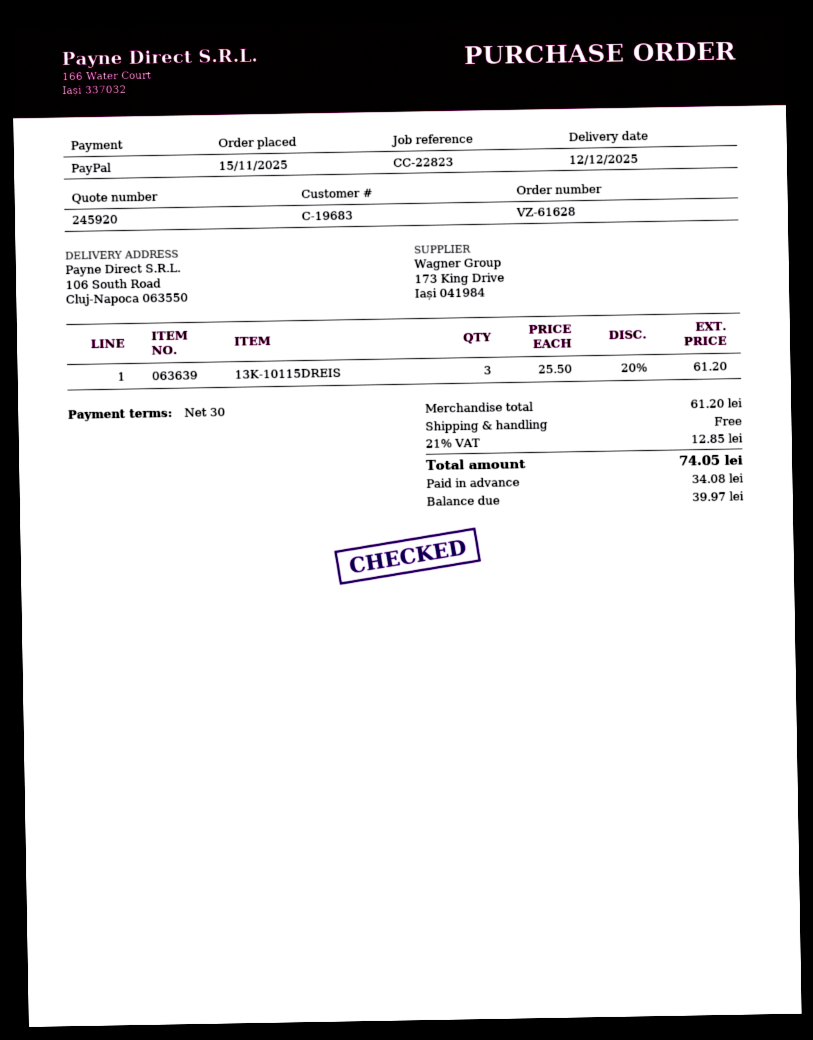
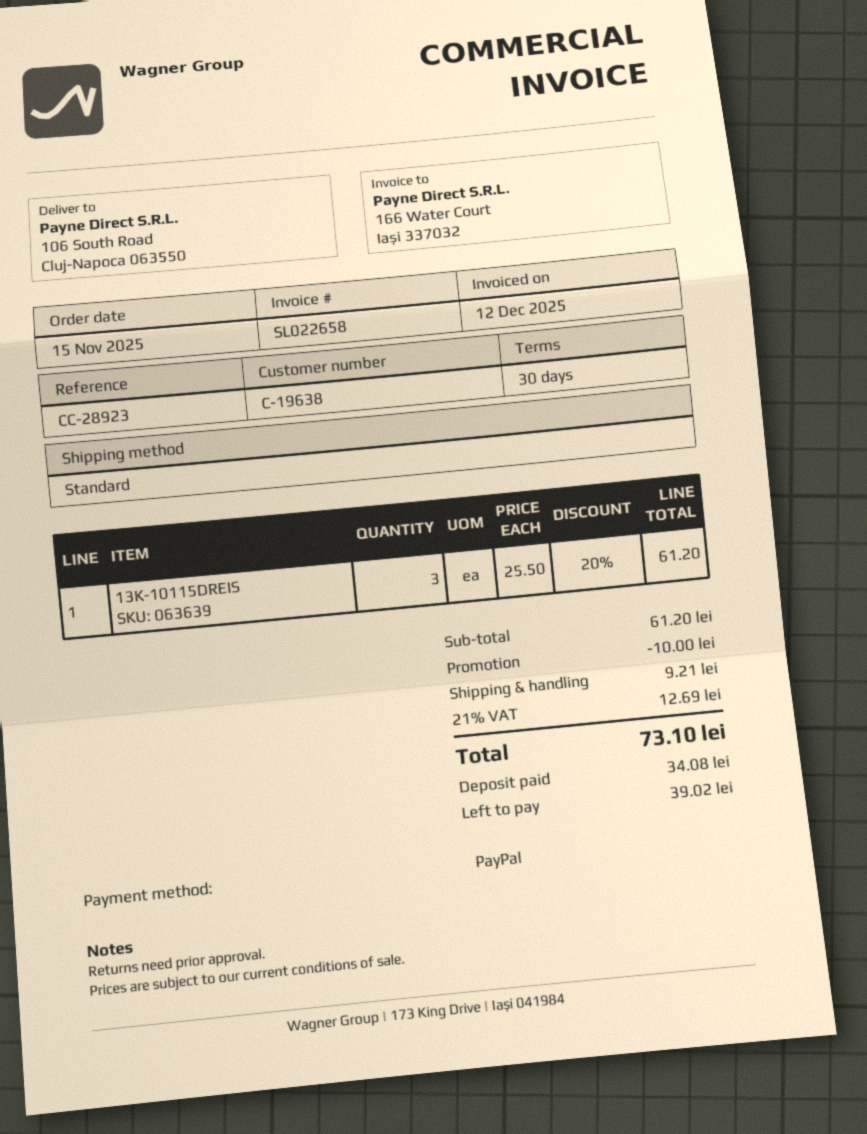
customer number: C-19683 -> C-19638
reference: CC-22823 -> CC-28923
discount: none -> 10.00
shipping: 0.00 -> 9.21
tax: 21% = 12.85 -> 21% = 12.69
total: 74.05 -> 73.10
balance: 39.97 -> 39.02

